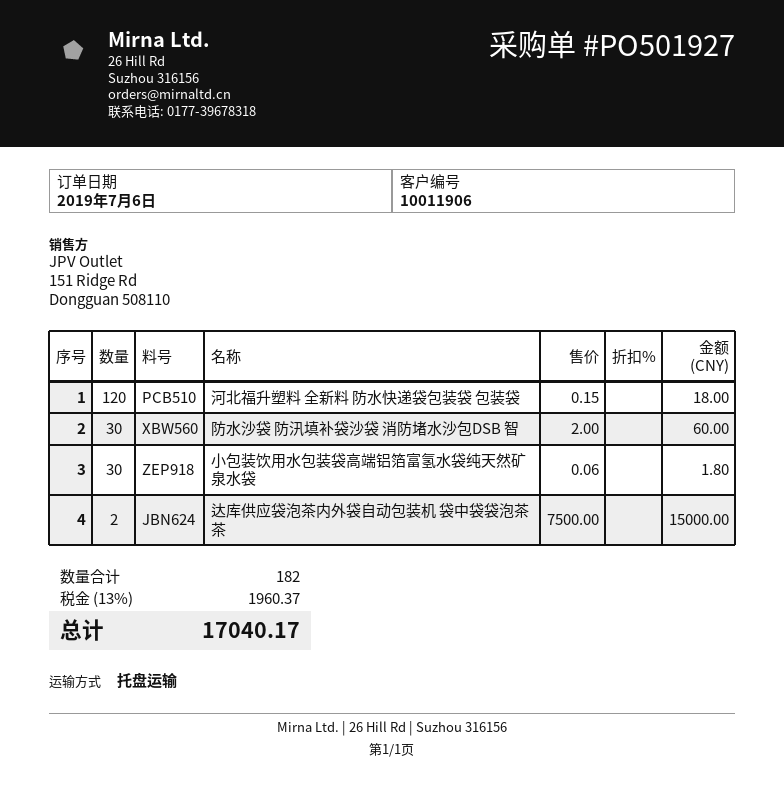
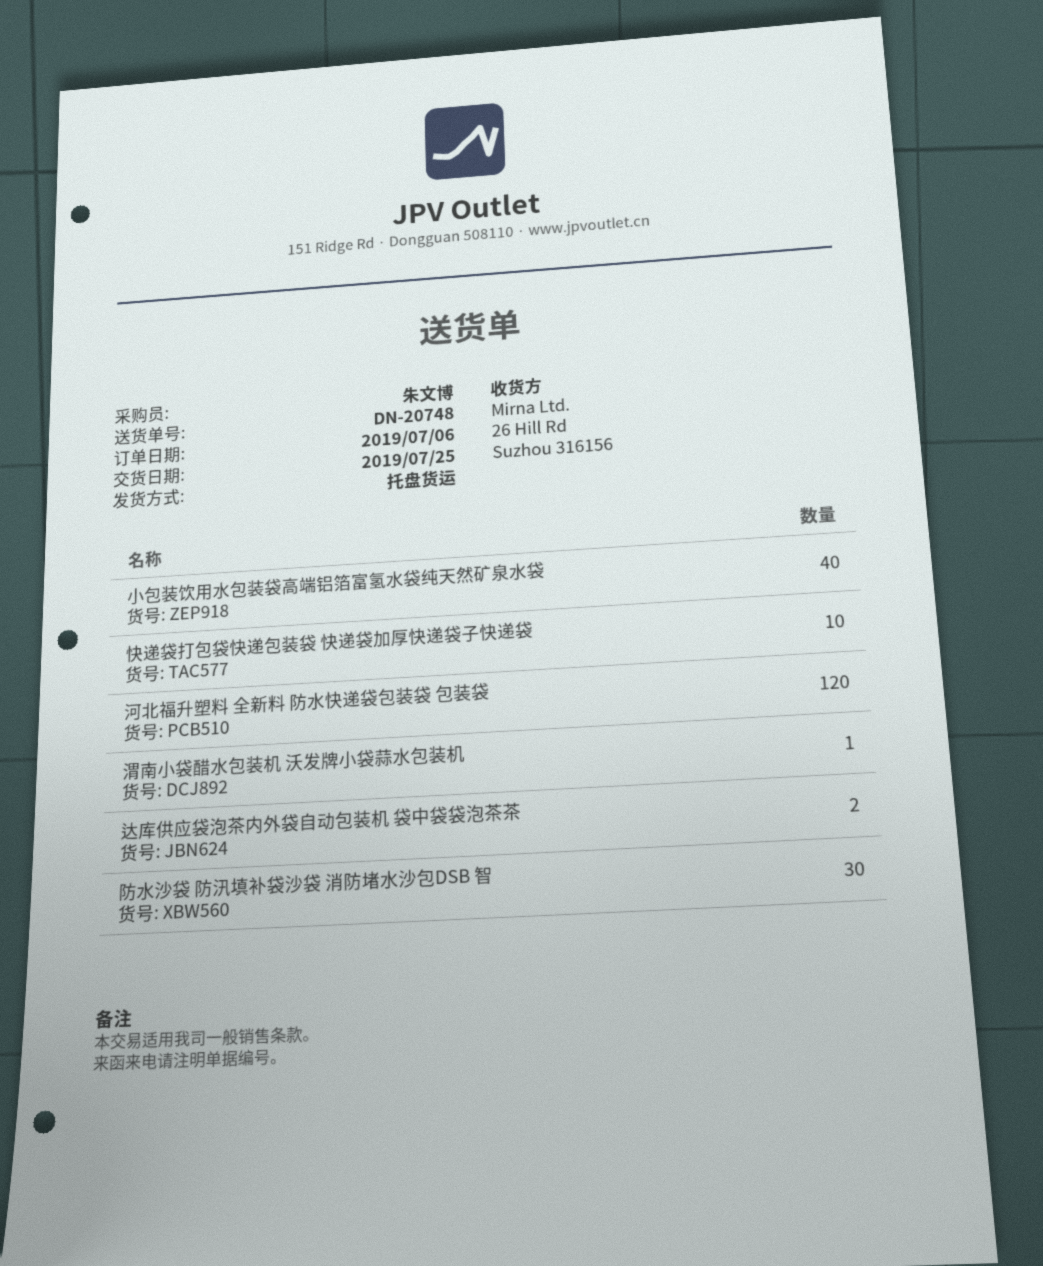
小包装饮用水包装袋高端铝箔富氢水袋纯天然矿泉水袋: 30 -> 40
快递袋打包袋快递包装袋 快递袋加厚快递袋子快递袋: none -> 10
渭南小袋醋水包装机 沃发牌小袋蒜水包装机: none -> 1

